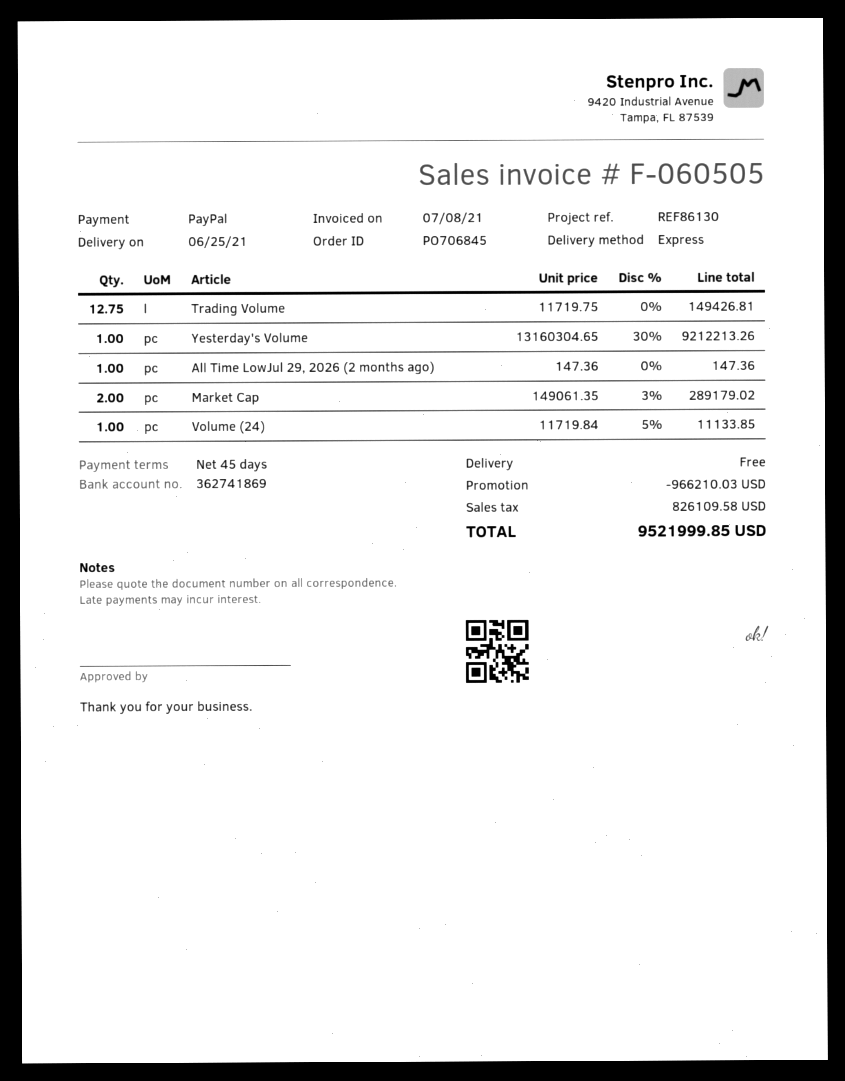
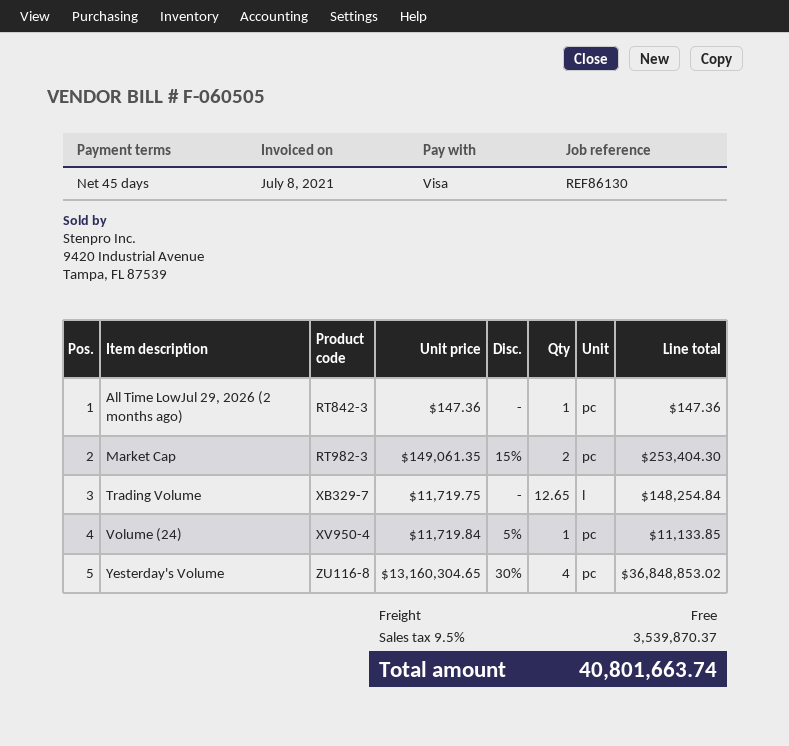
payment method: PayPal -> Visa
Trading Volume: 12.75 x 11719.75 = 149426.81 -> 12.65 x 11719.75 = 148254.84
Yesterday's Volume: 1 x 13160304.65 - 30% = 9212213.26 -> 4 x 13160304.65 - 30% = 36848853.02
Market Cap: 2 x 149061.35 - 3% = 289179.02 -> 2 x 149061.35 - 15% = 253404.30
discount: 966210.03 -> none
tax: 826109.58 -> 3539870.37
total: 9521999.85 -> 40801663.74

